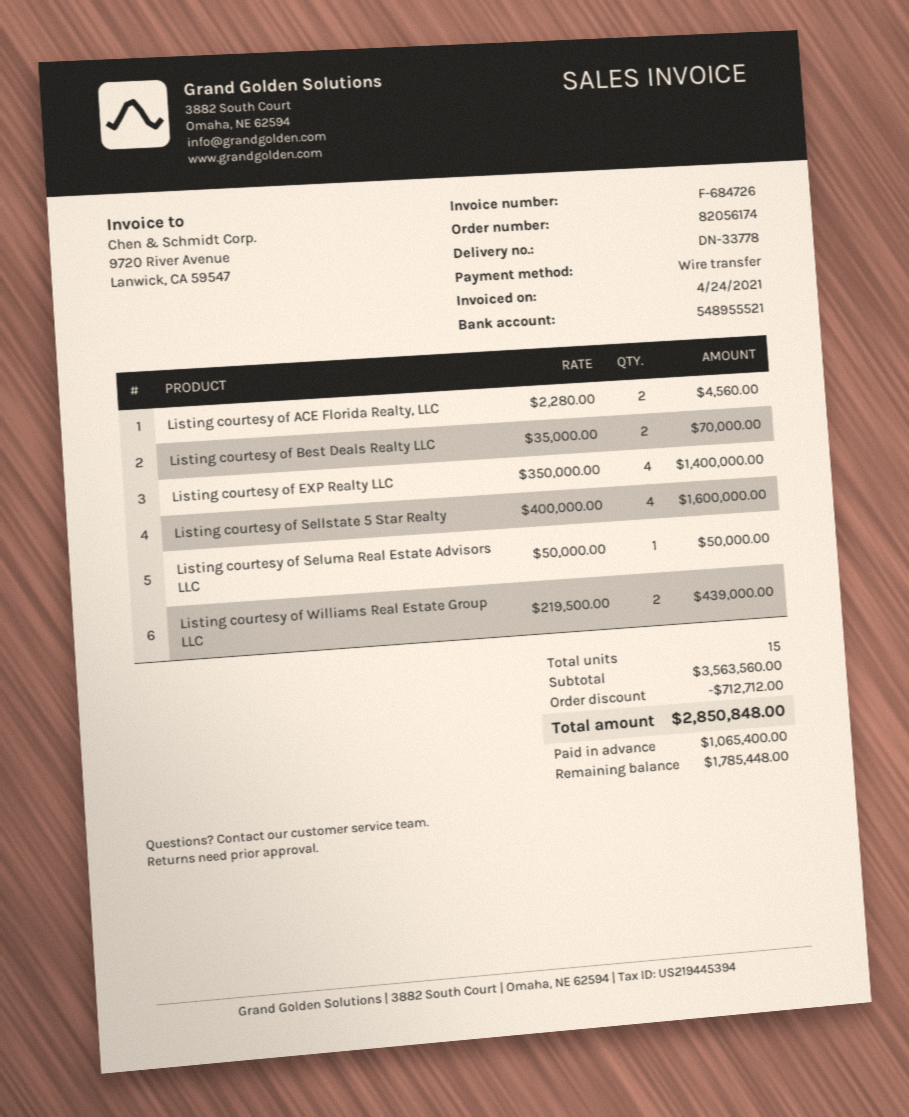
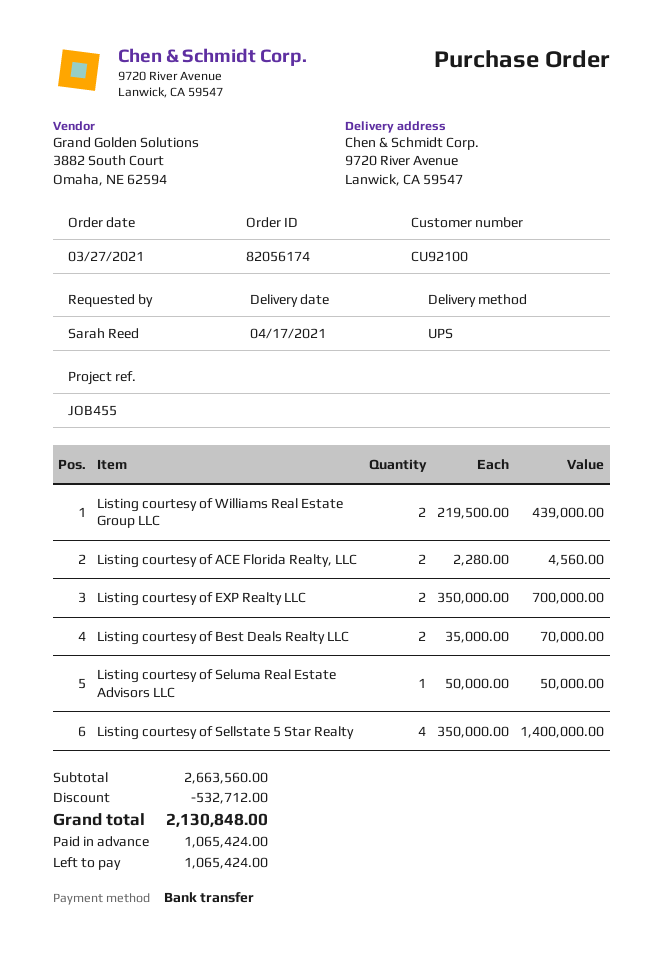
Listing courtesy of EXP Realty LLC: 4 x 350000.00 = 1400000.00 -> 2 x 350000.00 = 700000.00
Listing courtesy of Sellstate 5 Star Realty: 4 x 400000.00 = 1600000.00 -> 4 x 350000.00 = 1400000.00
subtotal: 3563560.00 -> 2663560.00
discount: 712712.00 -> 532712.00
total: 2850848.00 -> 2130848.00
deposit: 1065400.00 -> 1065424.00
balance: 1785448.00 -> 1065424.00

